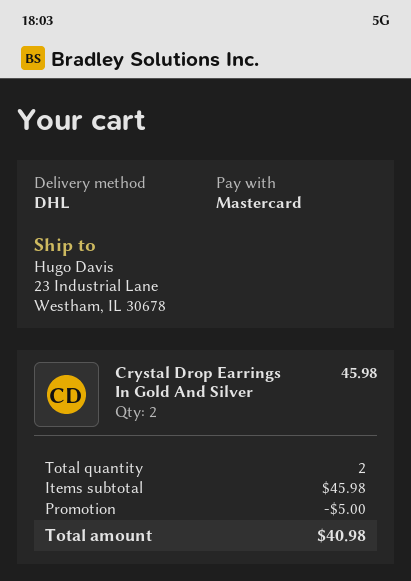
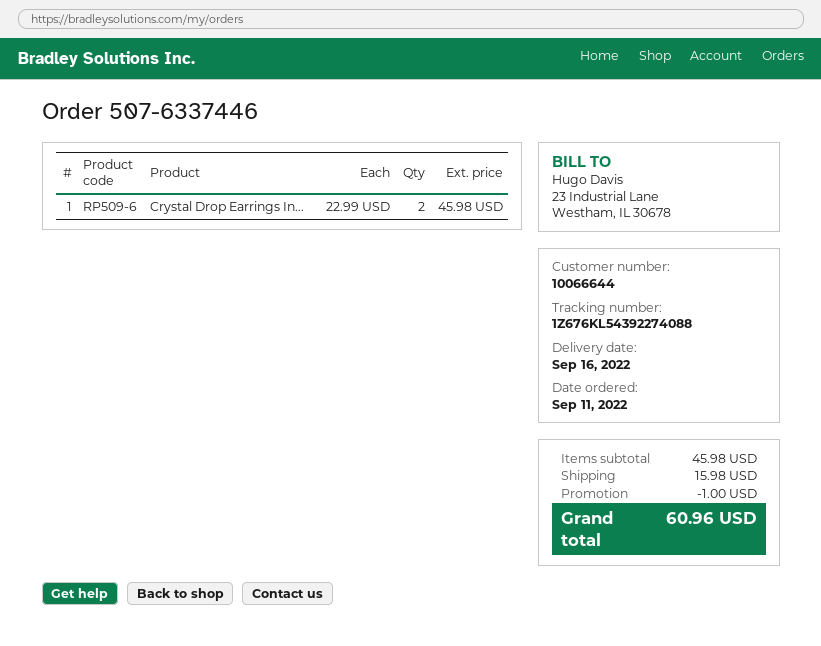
discount: 5.00 -> 1.00
shipping: none -> 15.98
total: 40.98 -> 60.96

